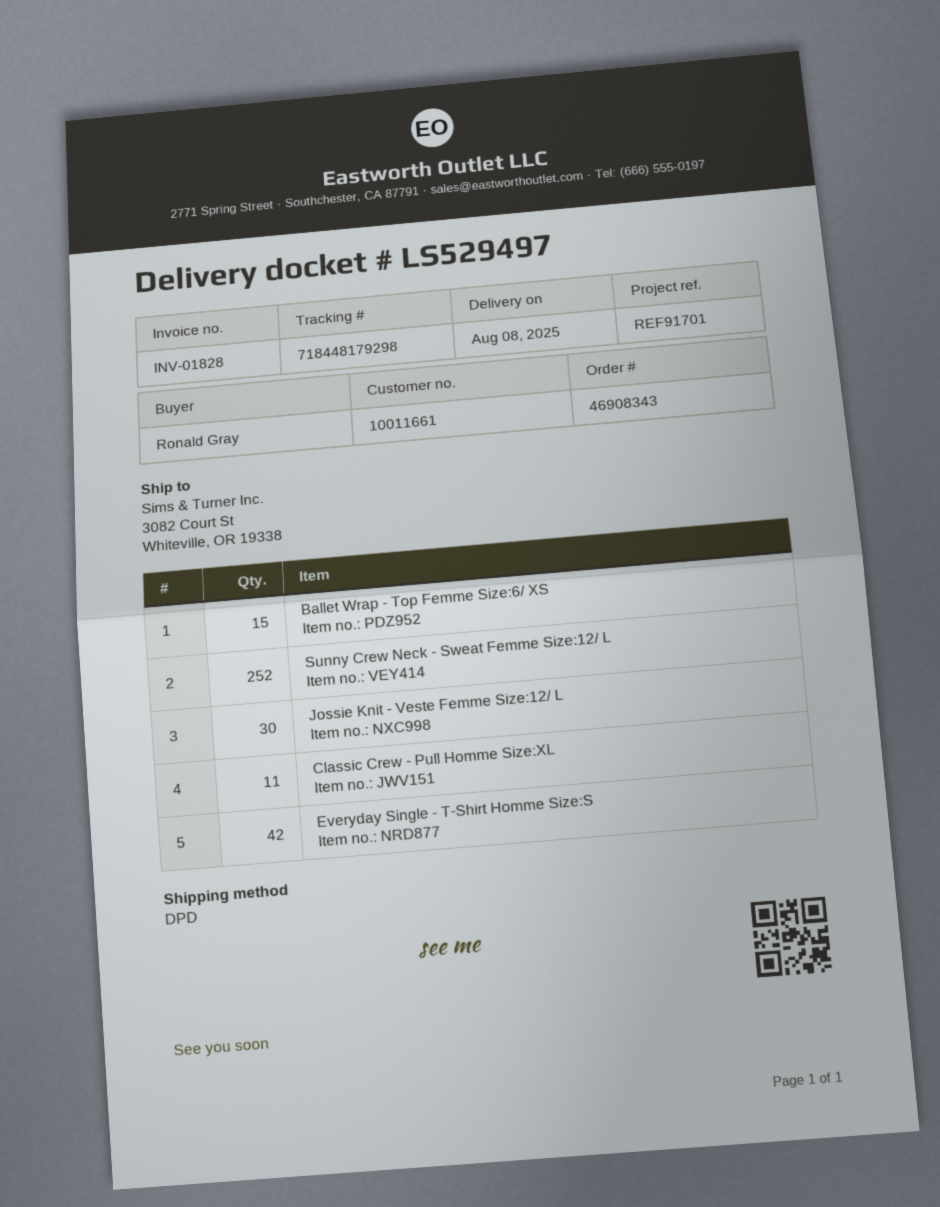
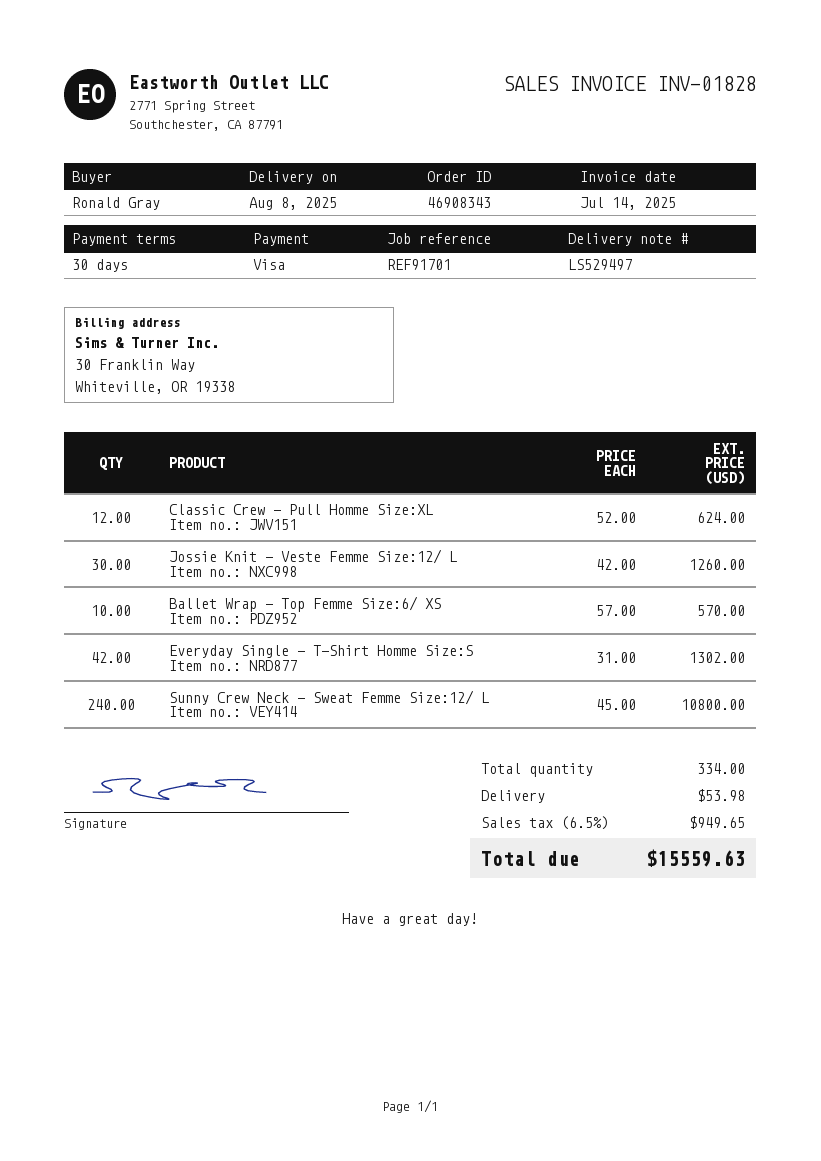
Ballet Wrap - Top Femme Size:6/ XS: 15 -> 10
Sunny Crew Neck - Sweat Femme Size:12/ L: 252 -> 240
Classic Crew - Pull Homme Size:XL: 11 -> 12

